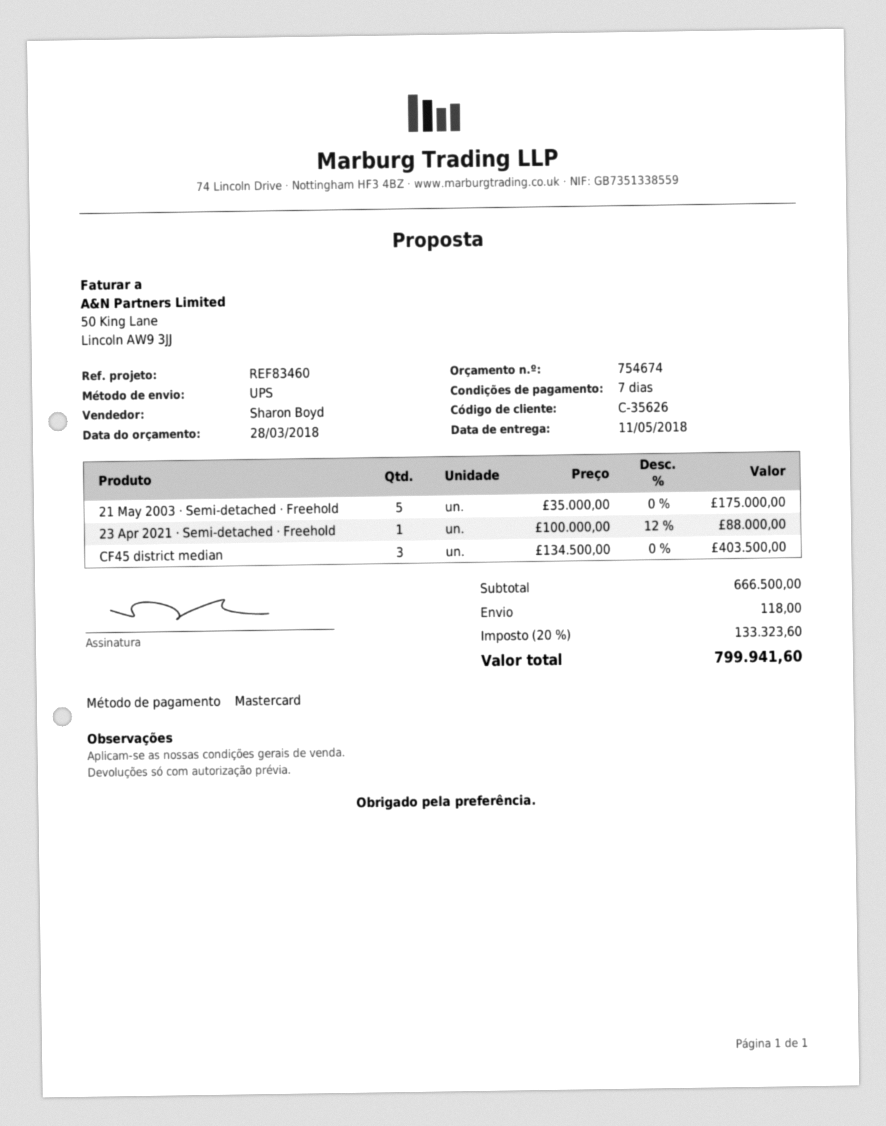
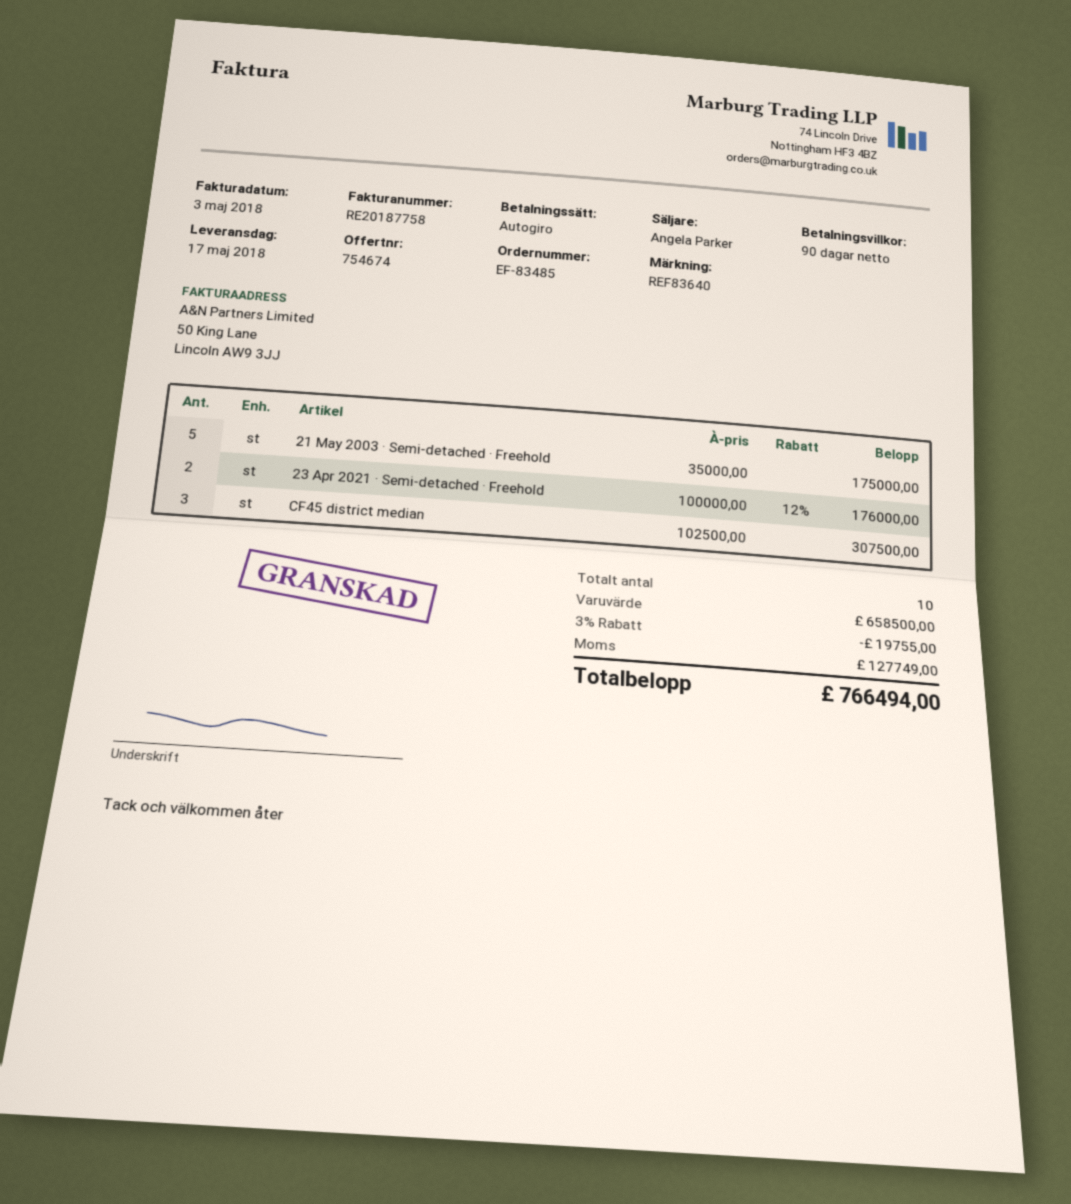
delivery date: 2018-05-11 -> 2018-05-17
payment terms: 7 days -> 90 days
reference: REF83460 -> REF83640
sales rep: Sharon Boyd -> Angela Parker
payment method: Mastercard -> direct debit
23 Apr 2021 · Semi-detached · Freehold: 1 x 100000.00 - 12% = 88000.00 -> 2 x 100000.00 - 12% = 176000.00
CF45 district median: 3 x 134500.00 = 403500.00 -> 3 x 102500.00 = 307500.00
subtotal: 666500.00 -> 658500.00
discount: none -> 3% = 19755.00
shipping: 118.00 -> none
tax: 133323.60 -> 127749.00
total: 799941.60 -> 766494.00

